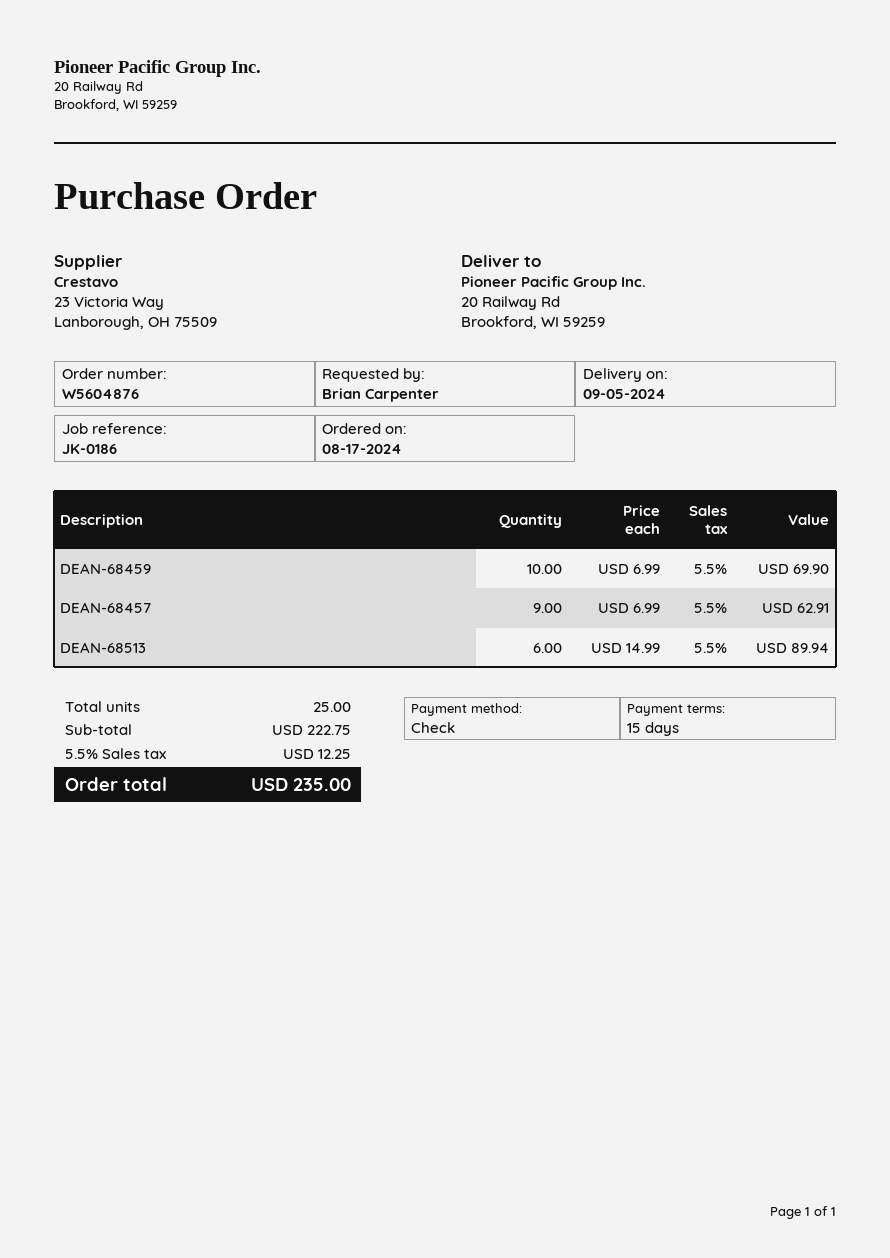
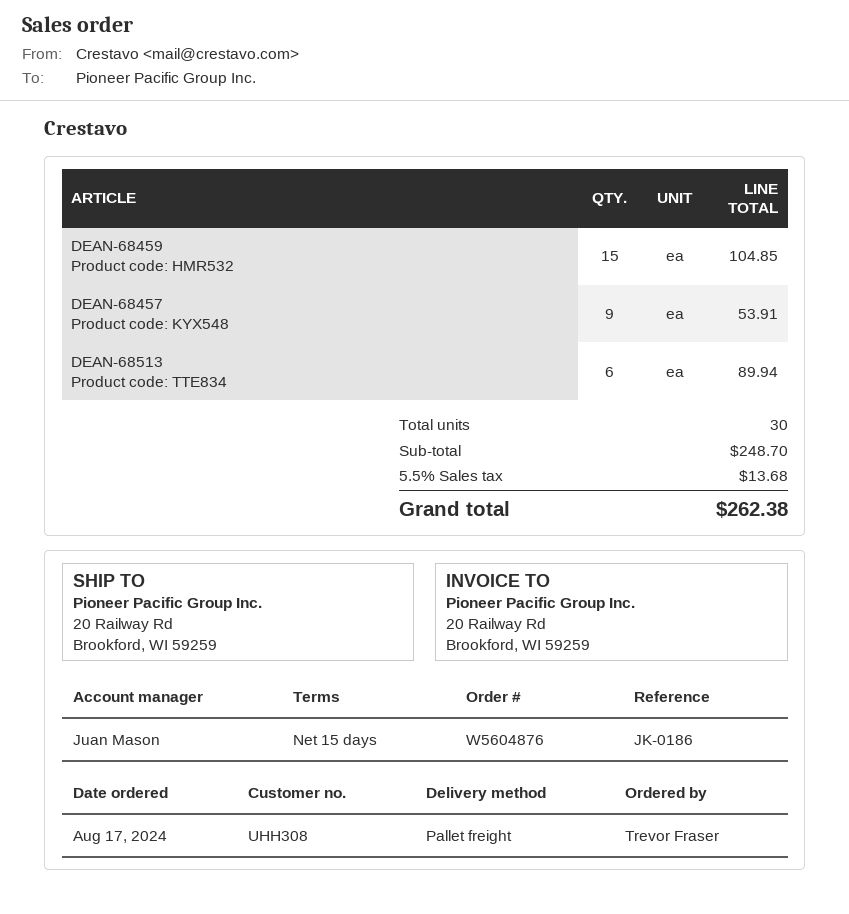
ordered by: Brian Carpenter -> Trevor Fraser
DEAN-68459: 10 for 69.90 -> 15 for 104.85
DEAN-68457: 9 for 62.91 -> 9 for 53.91
total quantity: 25 -> 30
subtotal: 222.75 -> 248.70
tax: 5.5% = 12.25 -> 5.5% = 13.68
total: 235.00 -> 262.38

